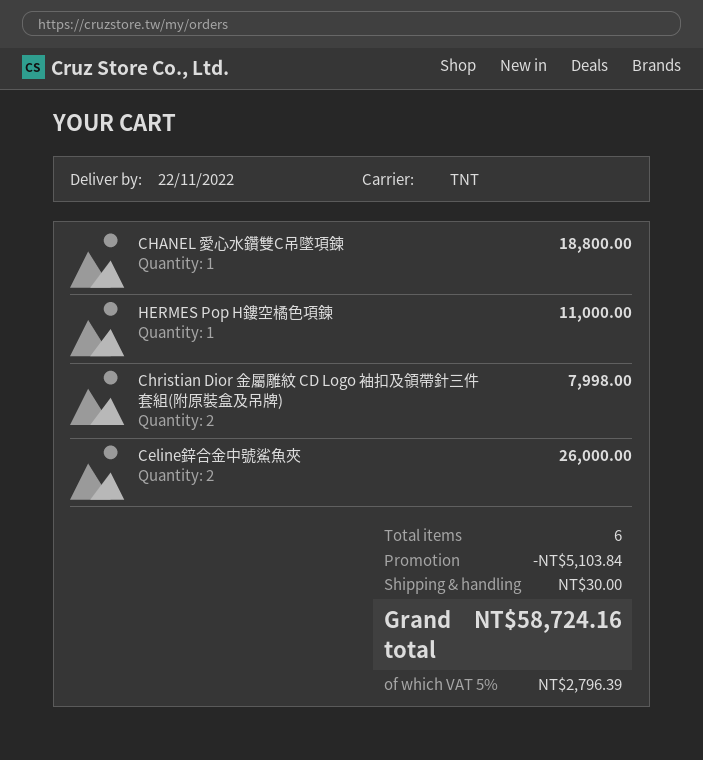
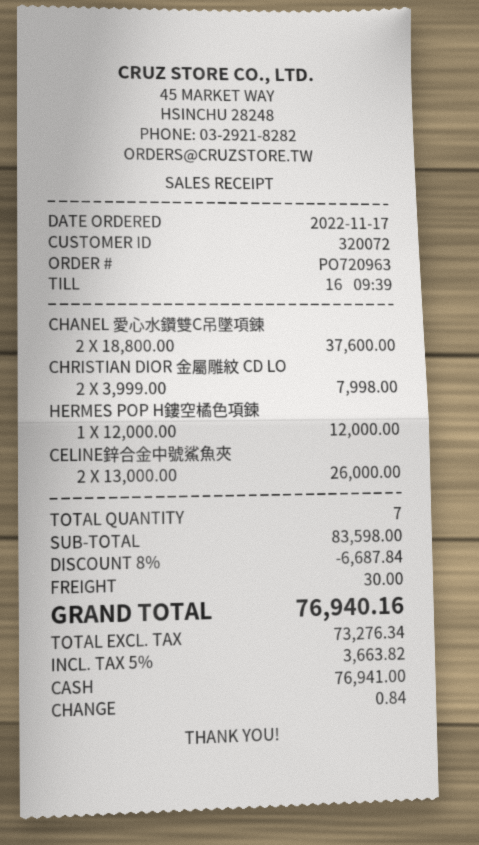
CHANEL 愛心水鑽雙C吊墜項鍊: 1 for 18800.00 -> 2 for 37600.00
HERMES Pop H鏤空橘色項鍊: 1 for 11000.00 -> 1 for 12000.00
total quantity: 6 -> 7
discount: 5103.84 -> 6687.84
tax: 5% = 2796.39 -> 5% = 3663.82
total: 58724.16 -> 76940.16

